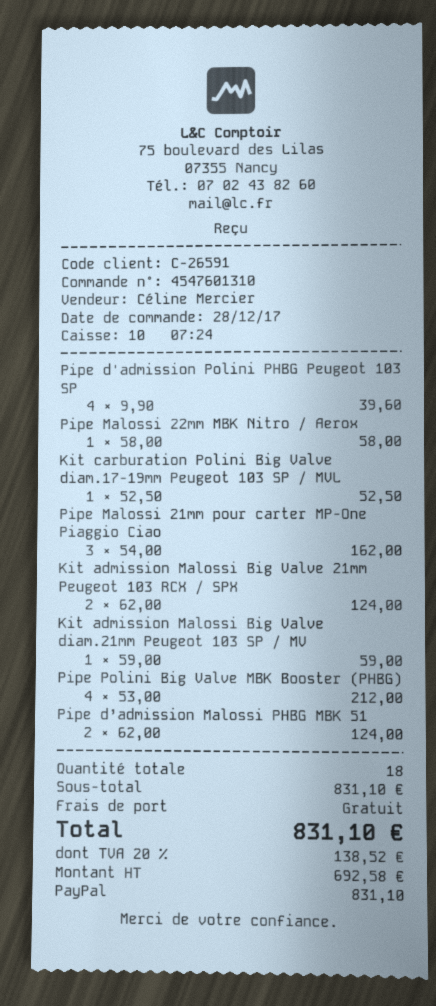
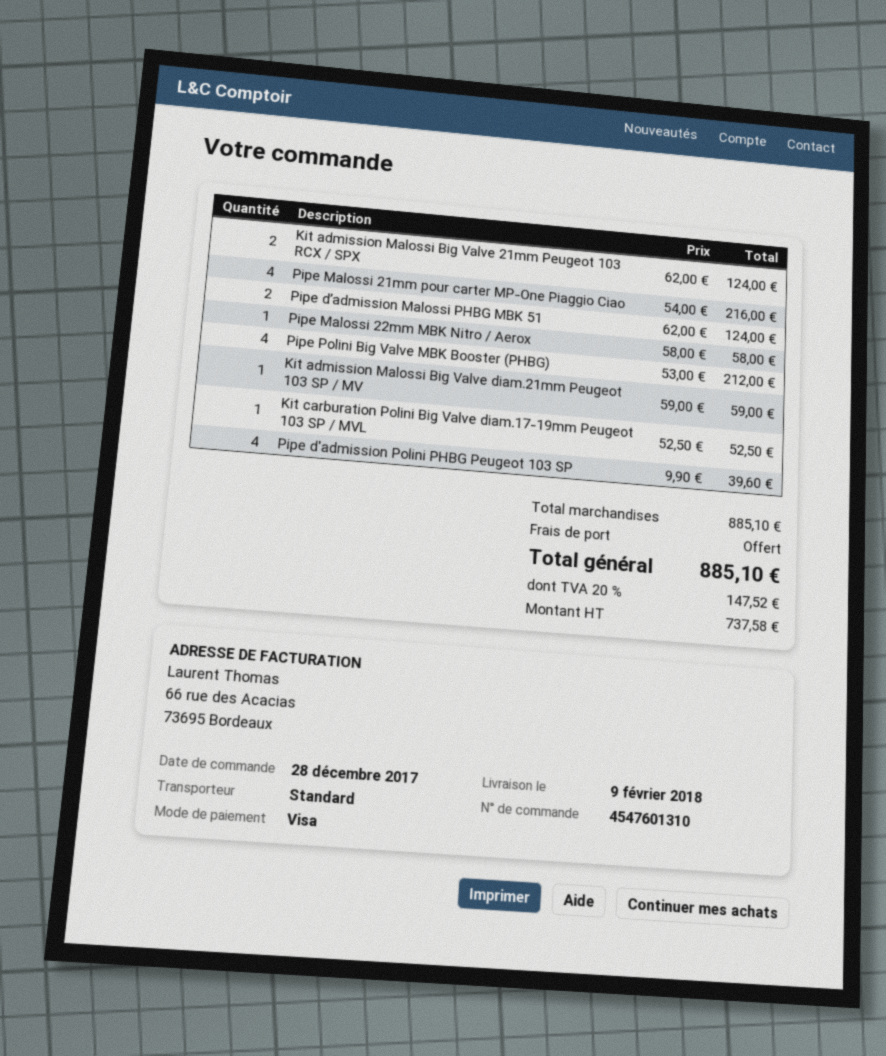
payment method: PayPal -> Visa
Pipe Malossi 21mm pour carter MP-One Piaggio Ciao: 3 x 54.00 = 162.00 -> 4 x 54.00 = 216.00
subtotal: 831.10 -> 885.10
net: 692.58 -> 737.58
tax: 20% = 138.52 -> 20% = 147.52
total: 831.10 -> 885.10

